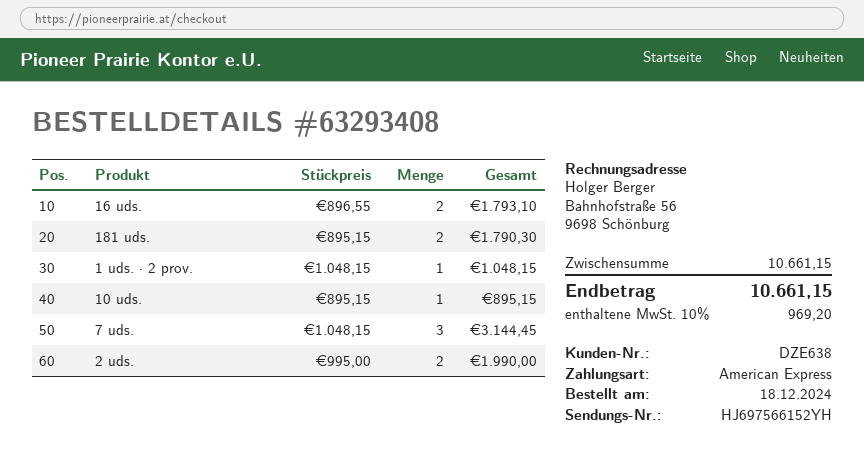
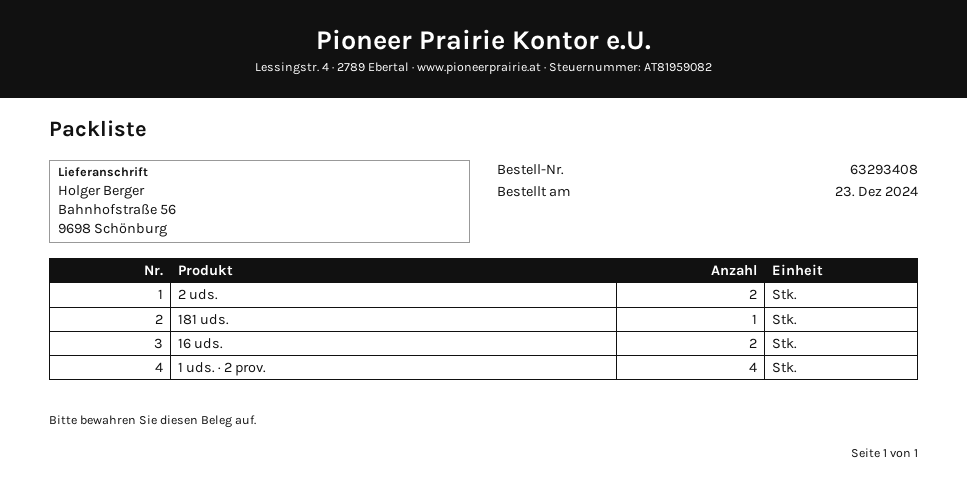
order date: 2024-12-18 -> 2024-12-23
181 uds.: 2 -> 1
1 uds. · 2 prov.: 1 -> 4
10 uds.: 1 -> none
7 uds.: 3 -> none

